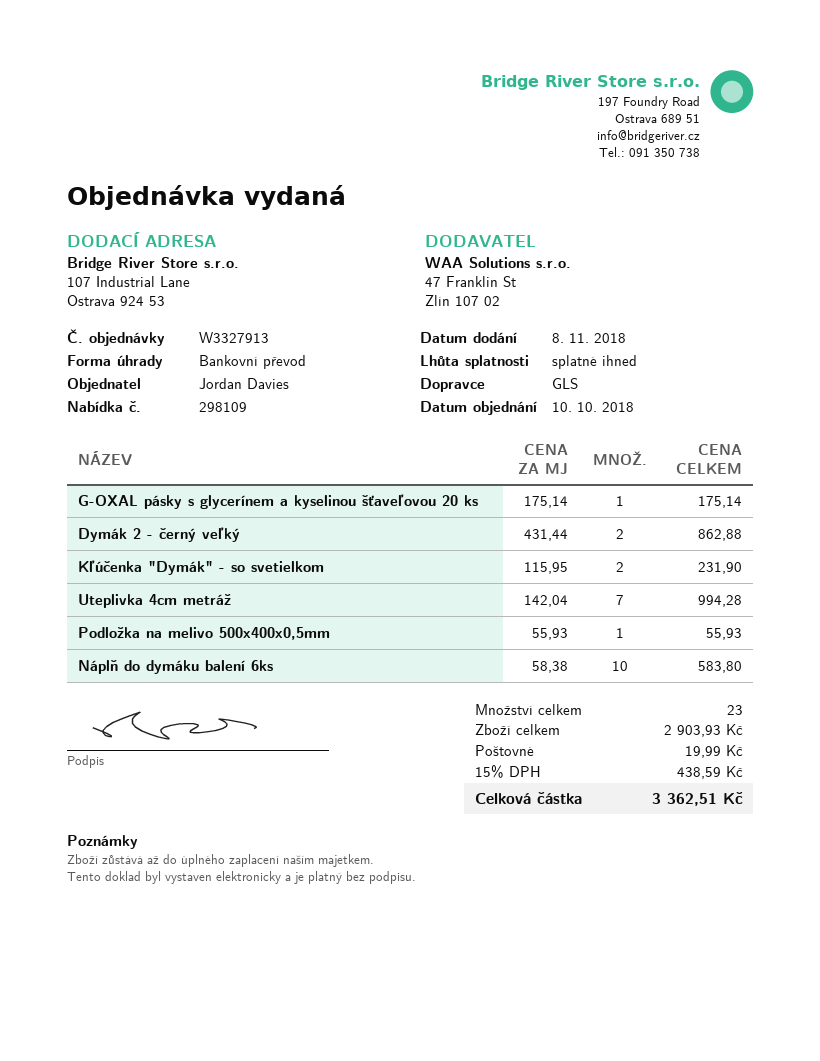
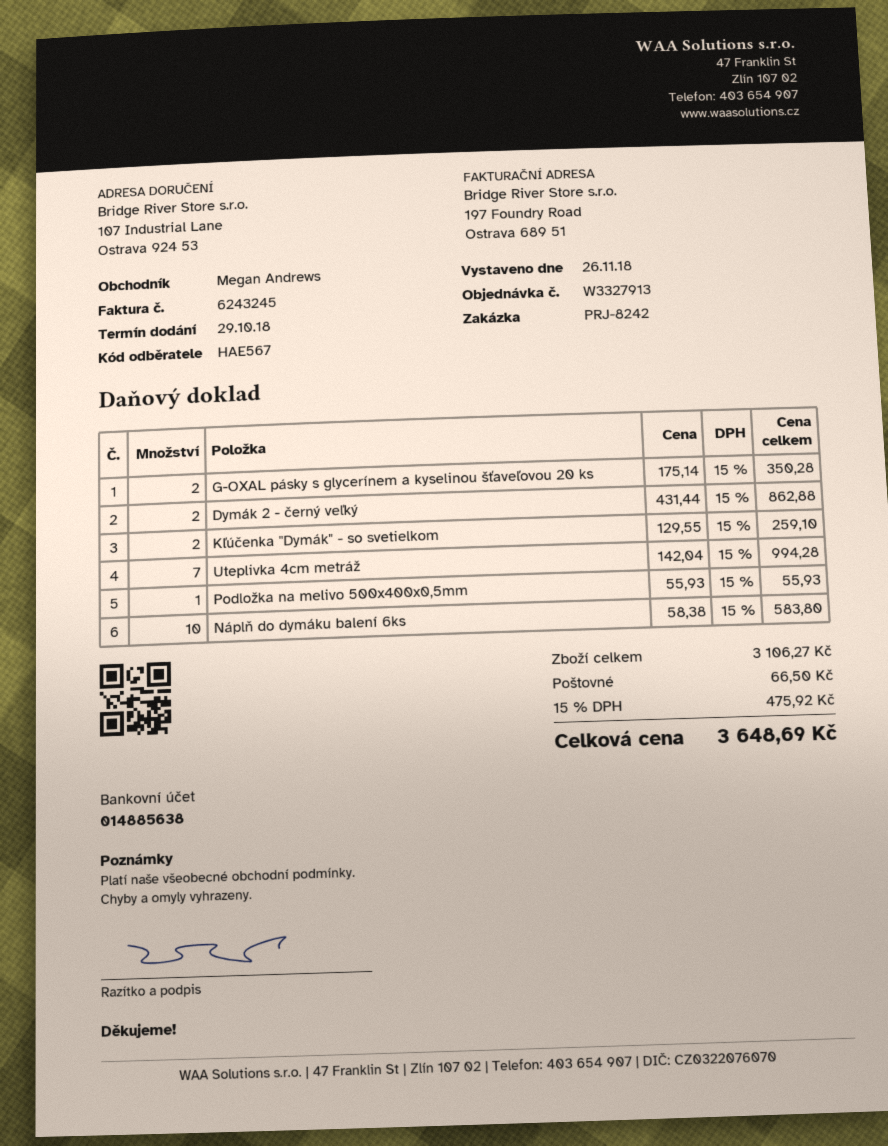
delivery date: 2018-11-08 -> 2018-10-29
G-OXAL pásky s glycerínem a kyselinou šťaveľovou 20 ks: 1 x 175.14 = 175.14 -> 2 x 175.14 = 350.28
Kľúčenka "Dymák" - so svetielkom: 2 x 115.95 = 231.90 -> 2 x 129.55 = 259.10
subtotal: 2903.93 -> 3106.27
shipping: 19.99 -> 66.50
tax: 15% = 438.59 -> 15% = 475.92
total: 3362.51 -> 3648.69

